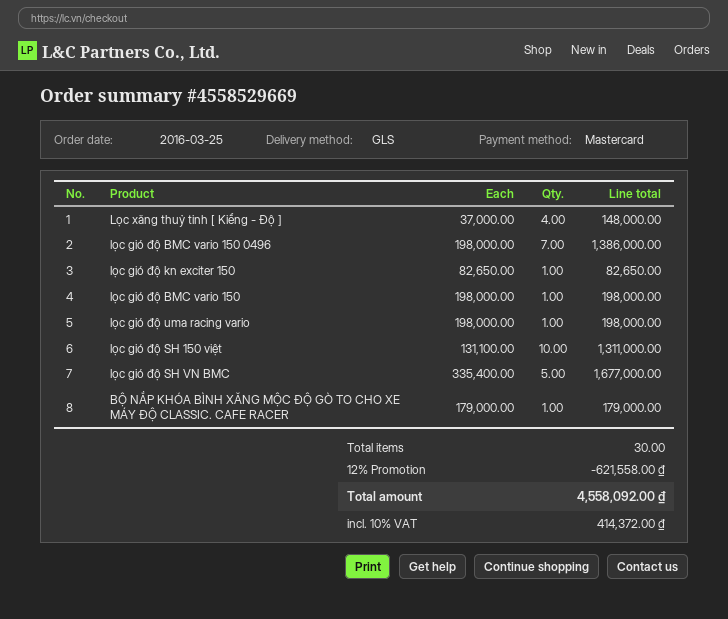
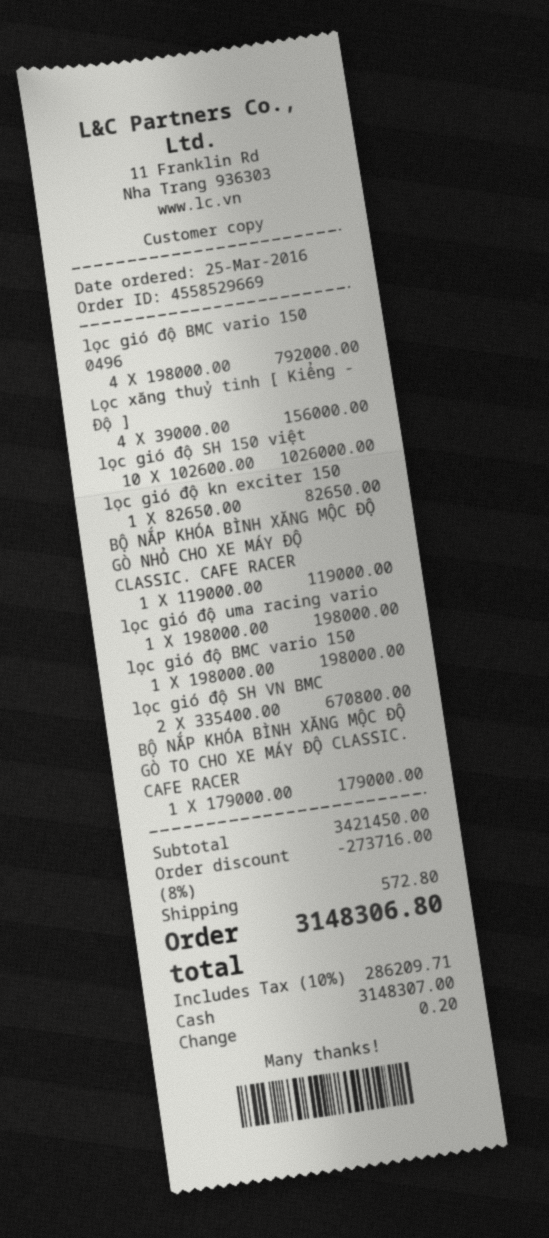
payment method: Mastercard -> cash
Lọc xăng thuỷ tinh [ Kiểng - Độ ]: 4 x 37000.00 = 148000.00 -> 4 x 39000.00 = 156000.00
lọc gió độ BMC vario 150 0496: 7 x 198000.00 = 1386000.00 -> 4 x 198000.00 = 792000.00
lọc gió độ SH 150 việt: 10 x 131100.00 = 1311000.00 -> 10 x 102600.00 = 1026000.00
lọc gió độ SH VN BMC: 5 x 335400.00 = 1677000.00 -> 2 x 335400.00 = 670800.00
BỘ NẮP KHÓA BÌNH XĂNG MỘC ĐỘ GÒ NHỎ CHO XE MÁY ĐỘ CLASSIC. CAFE RACER: none -> 1 x 119000.00 = 119000.00
discount: 12% = 621558.00 -> 8% = 273716.00
shipping: none -> 572.80
tax: 10% = 414372.00 -> 10% = 286209.71
total: 4558092.00 -> 3148306.80

